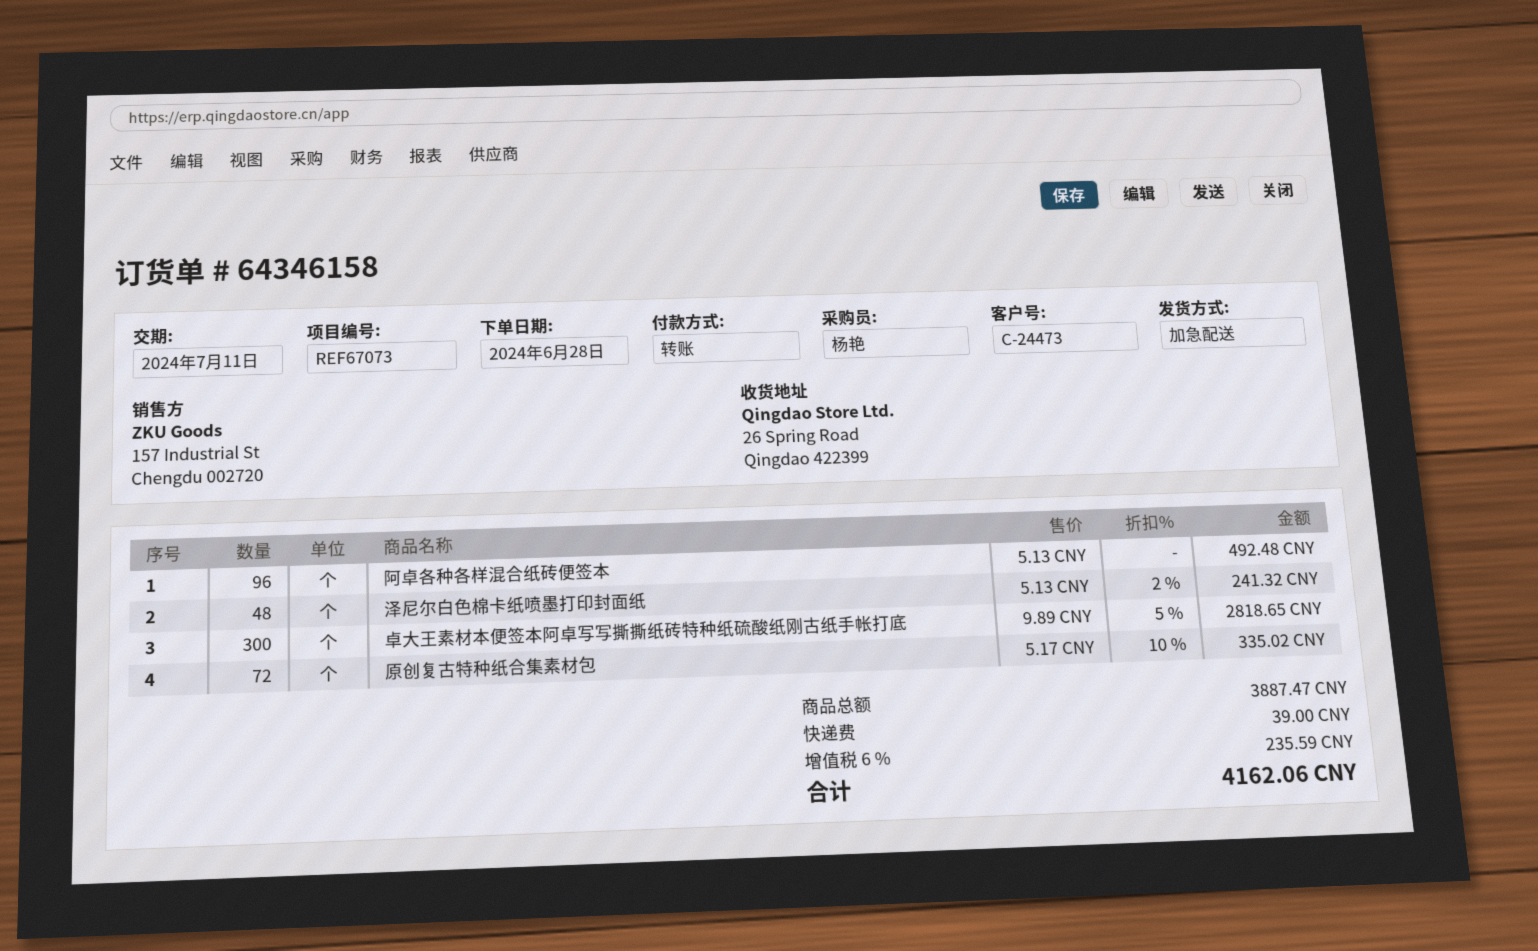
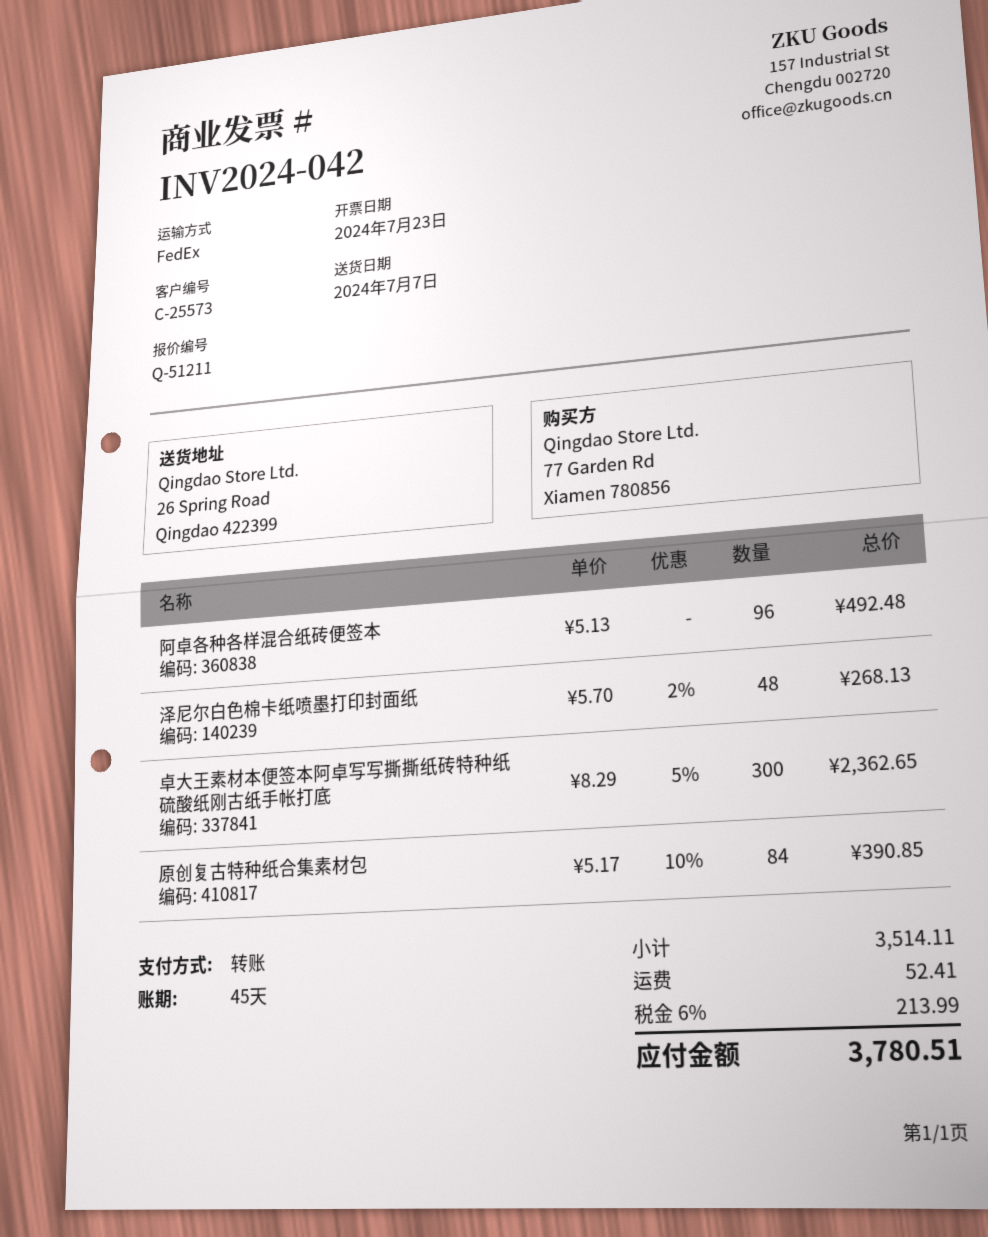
delivery date: 2024-07-11 -> 2024-07-07
customer number: C-24473 -> C-25573
shipping method: express -> FedEx
泽尼尔白色棉卡纸喷墨打印封面纸: 48 x 5.13 - 2% = 241.32 -> 48 x 5.70 - 2% = 268.13
卓大王素材本便签本阿卓写写撕撕纸砖特种纸硫酸纸刚古纸手帐打底: 300 x 9.89 - 5% = 2818.65 -> 300 x 8.29 - 5% = 2362.65
原创复古特种纸合集素材包: 72 x 5.17 - 10% = 335.02 -> 84 x 5.17 - 10% = 390.85
subtotal: 3887.47 -> 3514.11
shipping: 39.00 -> 52.41
tax: 6% = 235.59 -> 6% = 213.99
total: 4162.06 -> 3780.51

